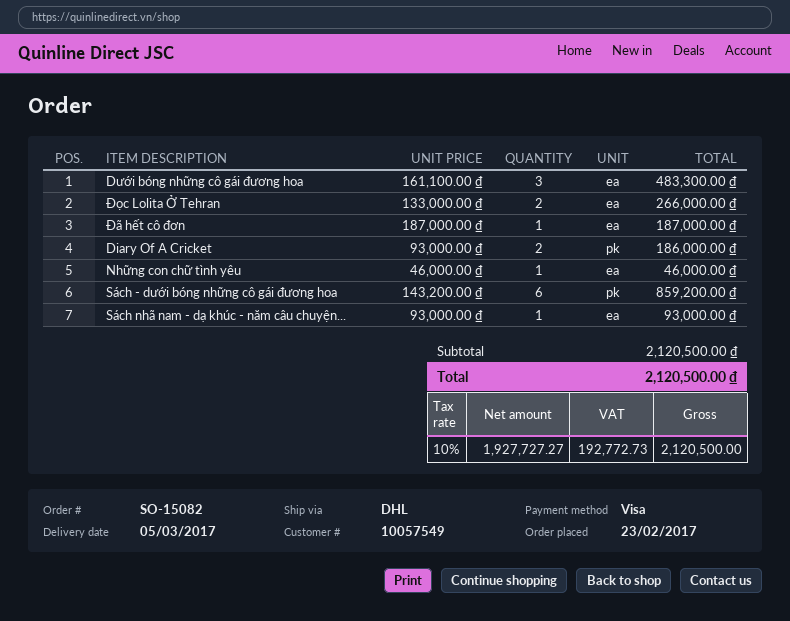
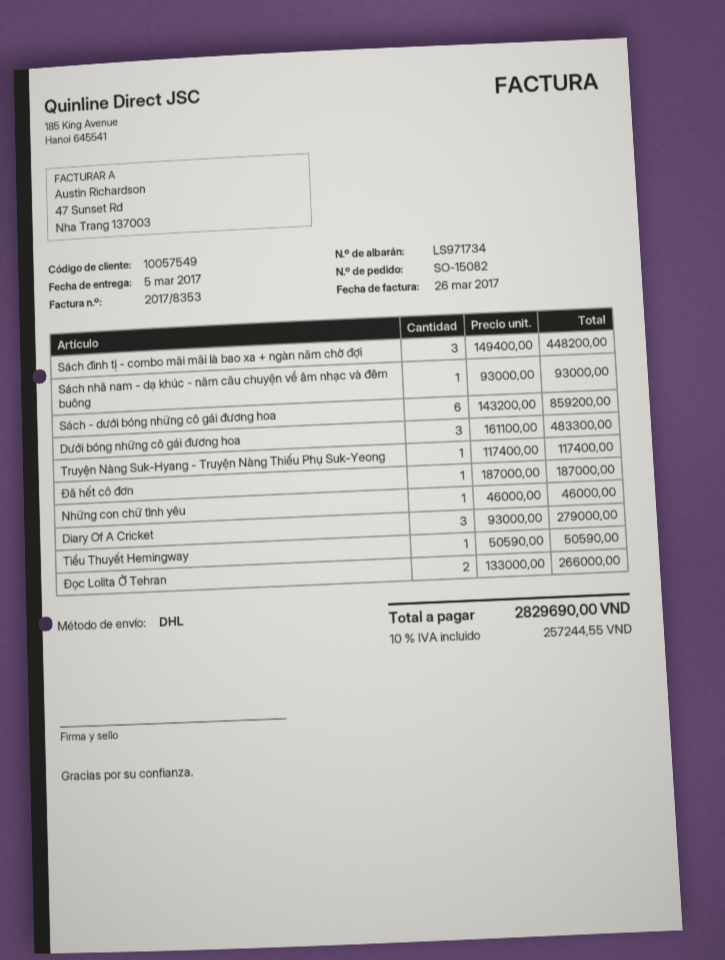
Diary Of A Cricket: 2 x 93000.00 = 186000.00 -> 3 x 93000.00 = 279000.00
Sách đinh tị - combo mãi mãi là bao xa + ngàn năm chờ đợi: none -> 3 x 149400.00 = 448200.00
Truyện Nàng Suk-Hyang - Truyện Nàng Thiếu Phụ Suk-Yeong: none -> 1 x 117400.00 = 117400.00
Tiểu Thuyết Hemingway: none -> 1 x 50590.00 = 50590.00
tax: 10% = 192772.73 -> 10% = 257244.55
total: 2120500.00 -> 2829690.00

